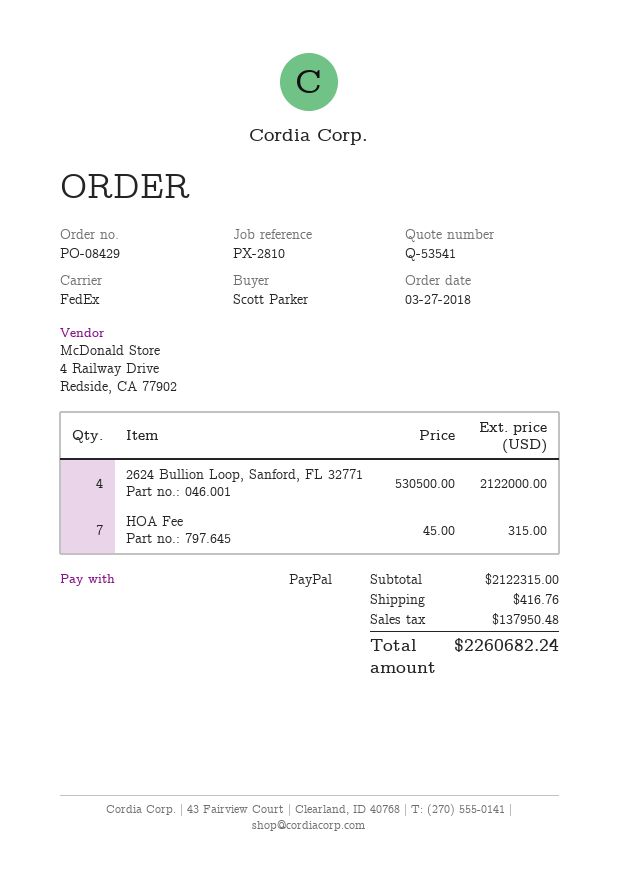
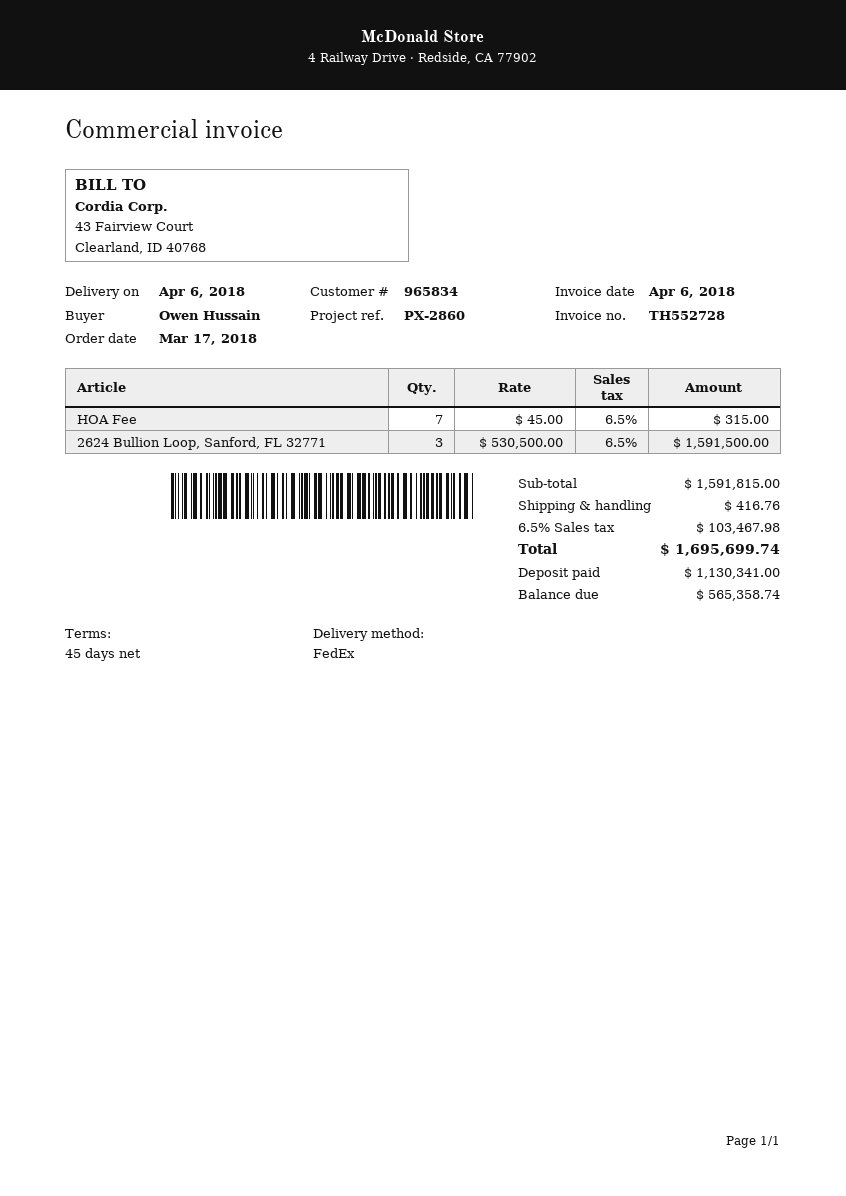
order date: 2018-03-27 -> 2018-03-17
reference: PX-2810 -> PX-2860
ordered by: Scott Parker -> Owen Hussain
2624 Bullion Loop, Sanford, FL 32771: 4 x 530500.00 = 2122000.00 -> 3 x 530500.00 = 1591500.00
subtotal: 2122315.00 -> 1591815.00
tax: 137950.48 -> 103467.98
total: 2260682.24 -> 1695699.74

